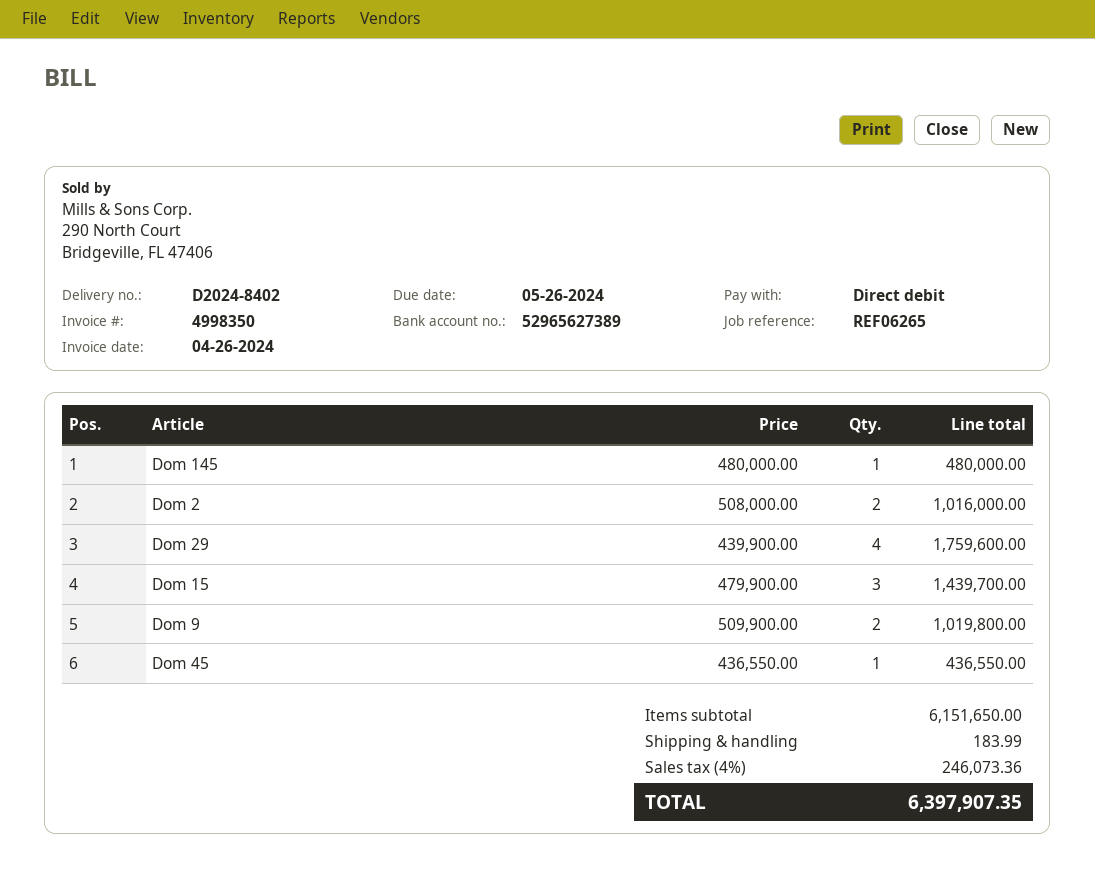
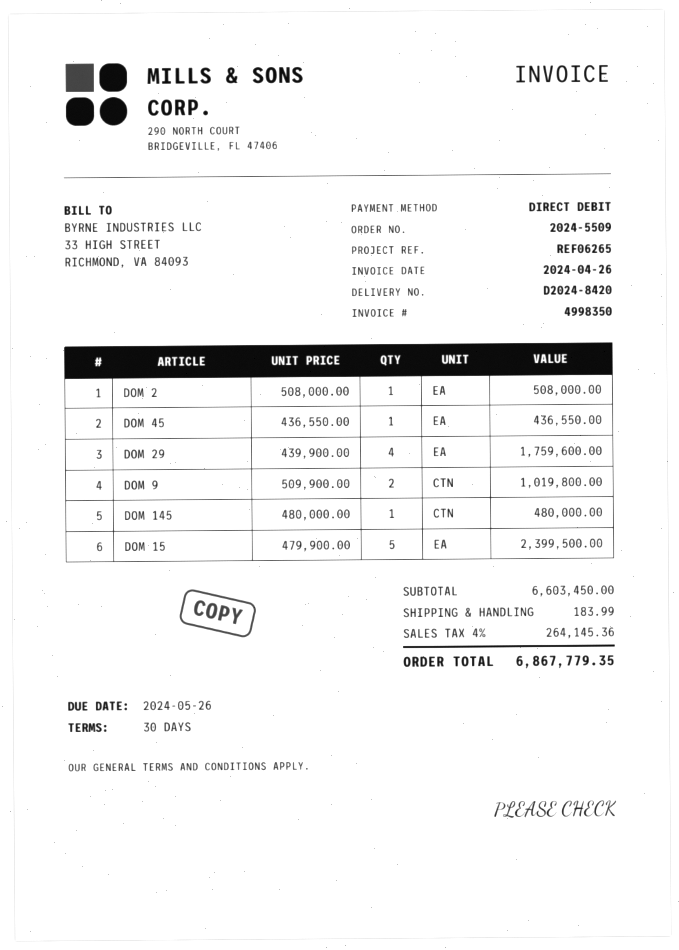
delivery note number: D2024-8402 -> D2024-8420
Dom 2: 2 x 508000.00 = 1016000.00 -> 1 x 508000.00 = 508000.00
Dom 15: 3 x 479900.00 = 1439700.00 -> 5 x 479900.00 = 2399500.00
subtotal: 6151650.00 -> 6603450.00
tax: 4% = 246073.36 -> 4% = 264145.36
total: 6397907.35 -> 6867779.35

